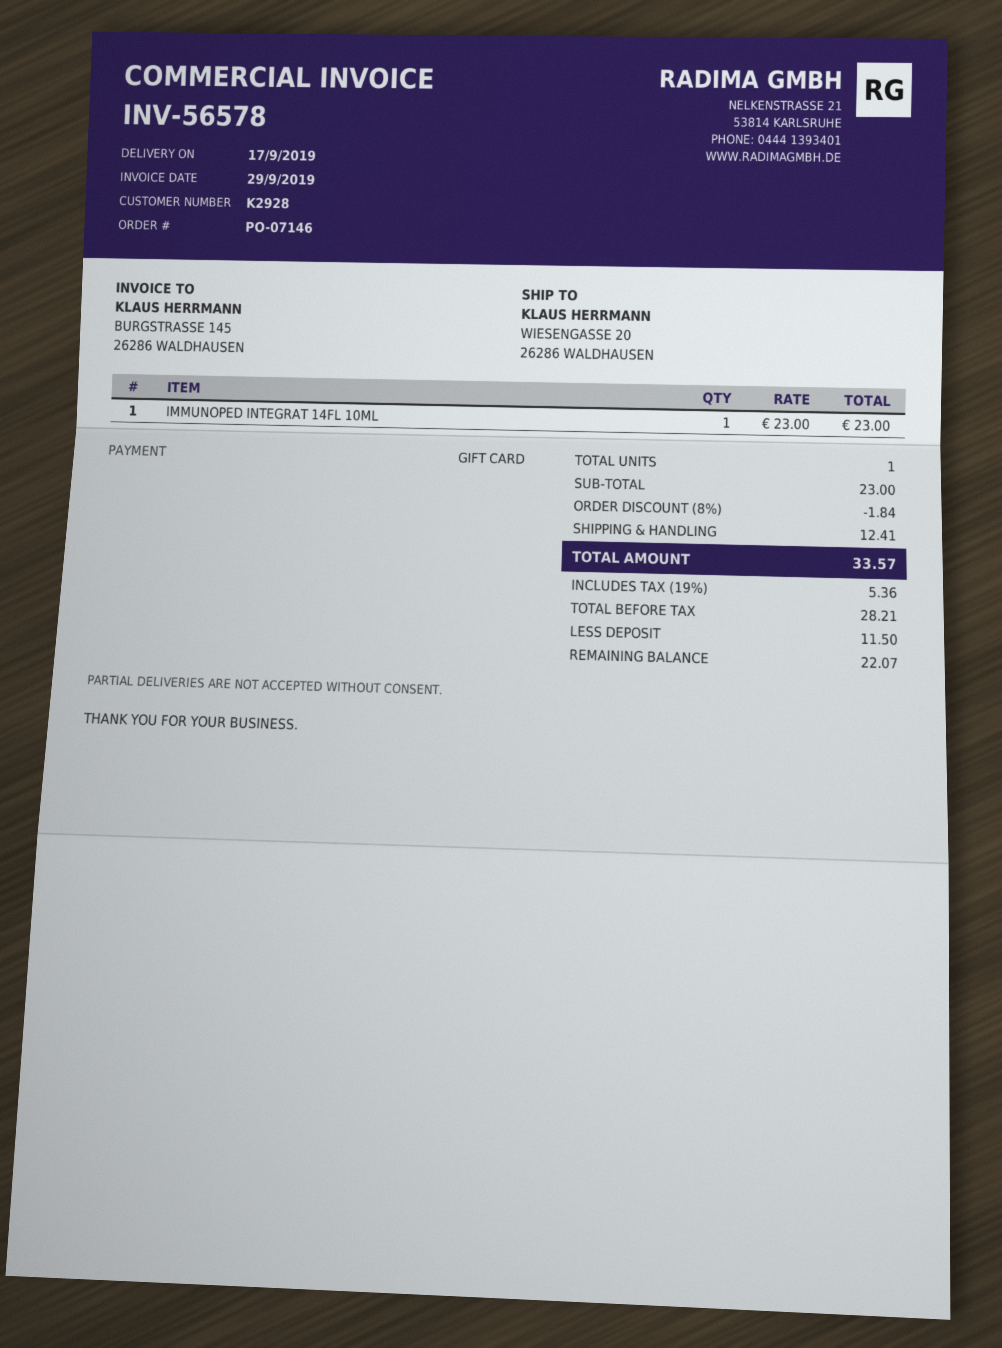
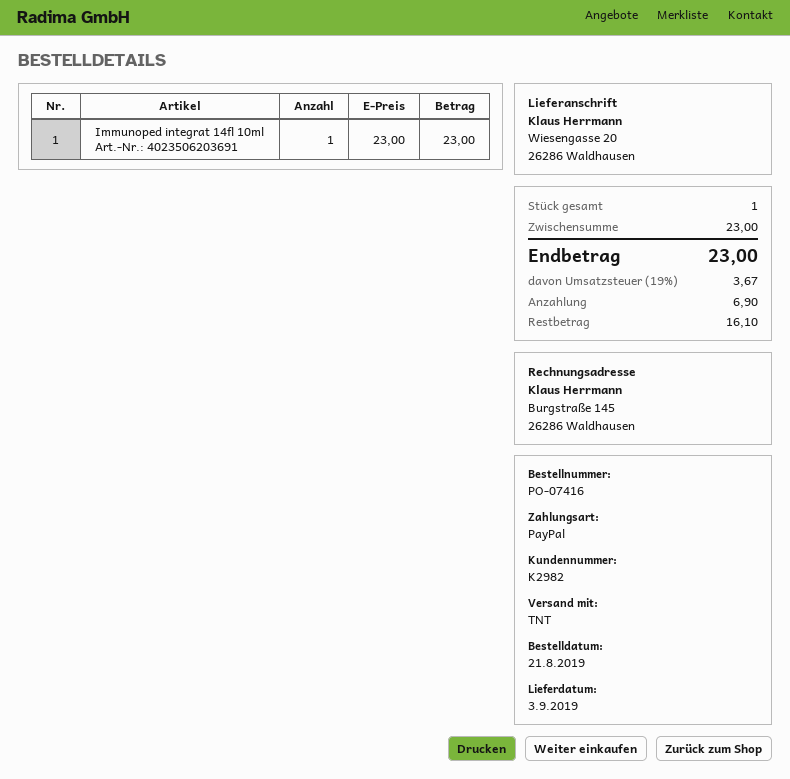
order number: PO-07146 -> PO-07416
delivery date: 2019-09-17 -> 2019-09-03
customer number: K2928 -> K2982
payment method: gift card -> PayPal
discount: 8% = 1.84 -> none
shipping: 12.41 -> none
tax: 19% = 5.36 -> 19% = 3.67
total: 33.57 -> 23.00
deposit: 11.50 -> 6.90
balance: 22.07 -> 16.10

